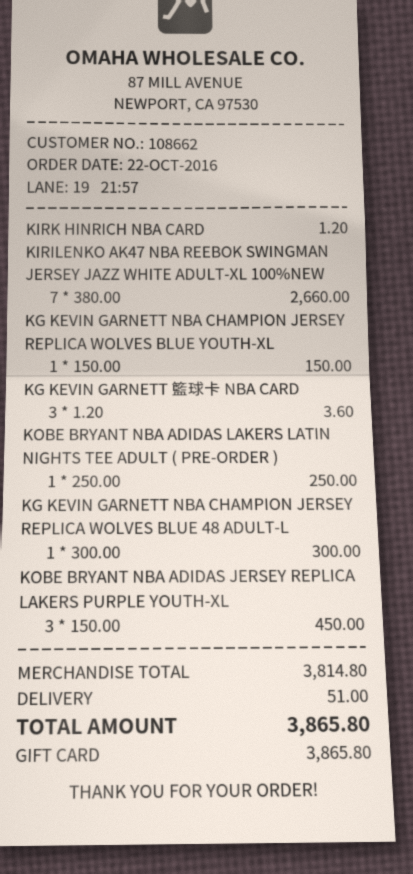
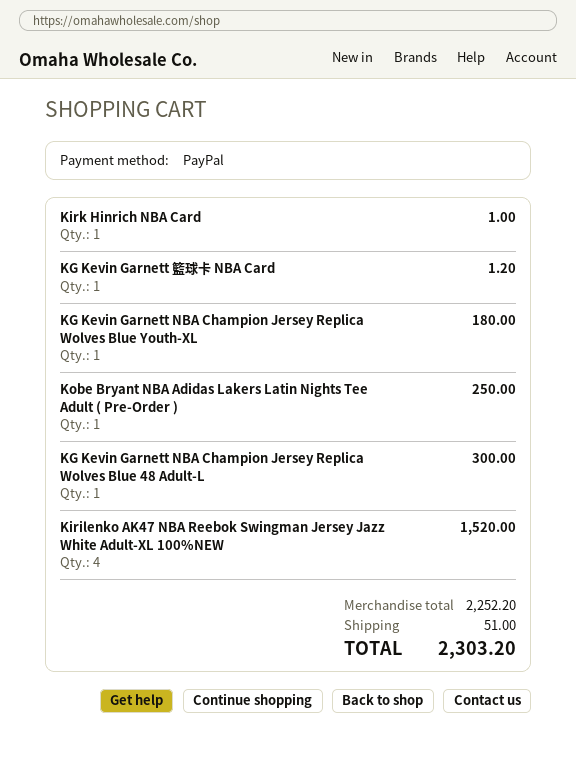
payment method: gift card -> PayPal
KIRK HINRICH NBA CARD: 1 for 1.20 -> 1 for 1.00
KIRILENKO AK47 NBA REEBOK SWINGMAN JERSEY JAZZ WHITE ADULT-XL 100%NEW: 7 for 2660.00 -> 4 for 1520.00
KG KEVIN GARNETT NBA CHAMPION JERSEY REPLICA WOLVES BLUE YOUTH-XL: 1 for 150.00 -> 1 for 180.00
KG KEVIN GARNETT 籃球卡 NBA CARD: 3 for 3.60 -> 1 for 1.20
KOBE BRYANT NBA ADIDAS JERSEY REPLICA LAKERS PURPLE YOUTH-XL: 3 for 450.00 -> none
subtotal: 3814.80 -> 2252.20
total: 3865.80 -> 2303.20

